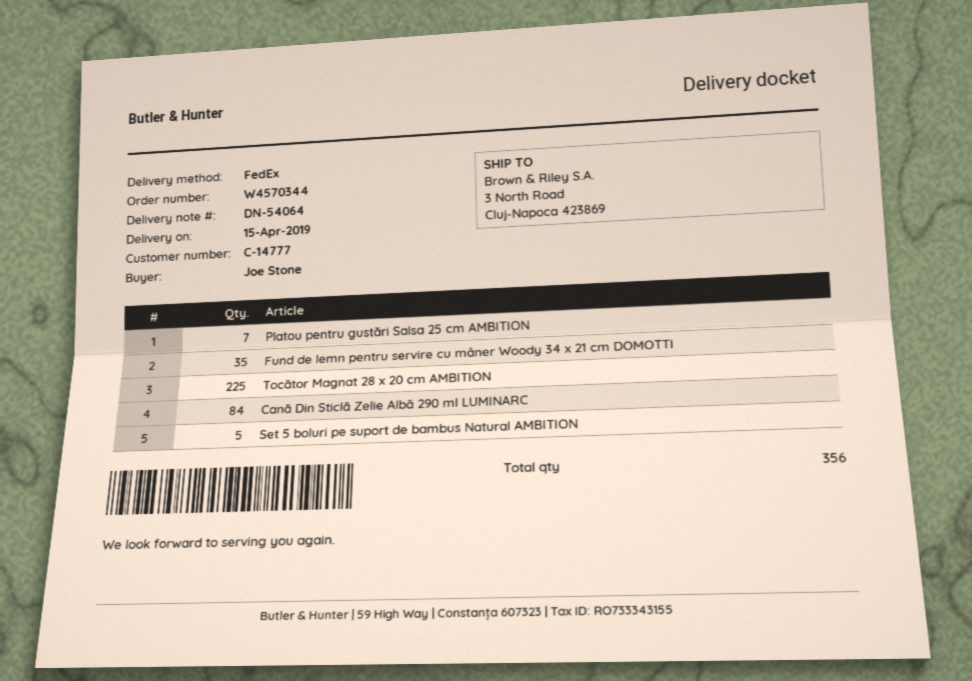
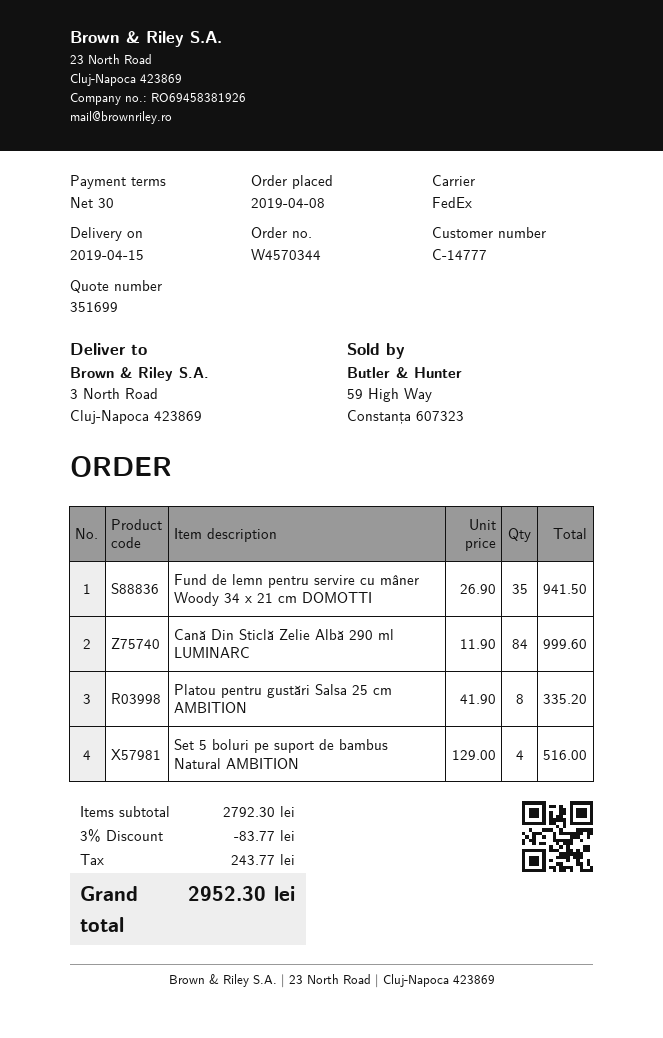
Platou pentru gustări Salsa 25 cm AMBITION: 7 -> 8
Tocător Magnat 28 x 20 cm AMBITION: 225 -> none
Set 5 boluri pe suport de bambus Natural AMBITION: 5 -> 4

